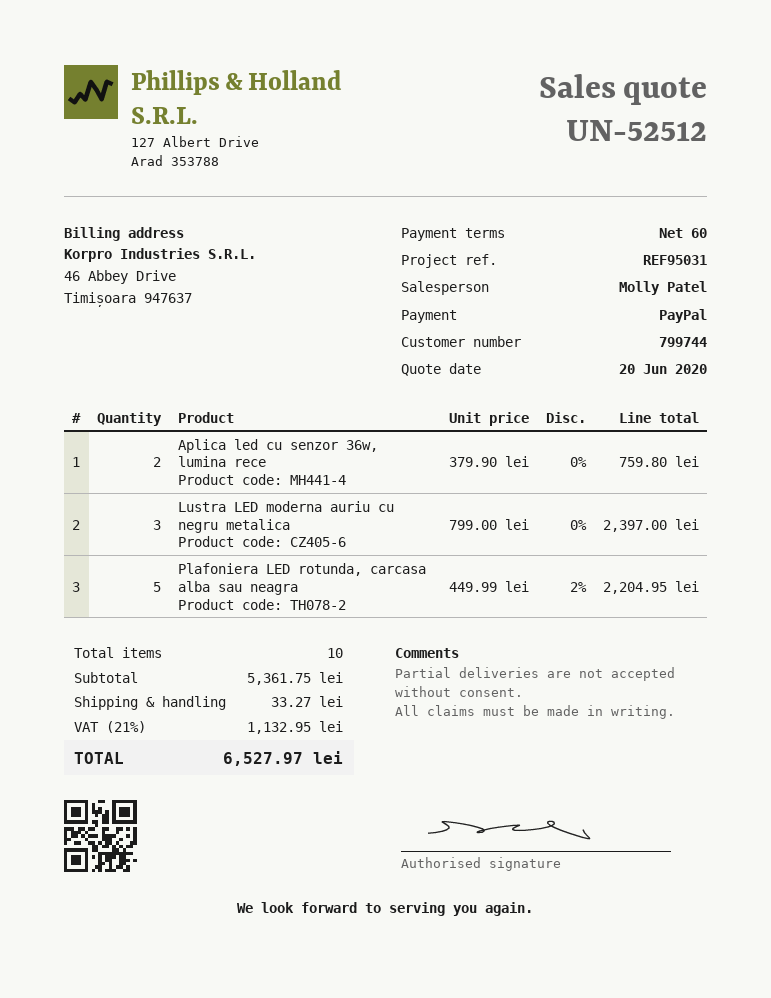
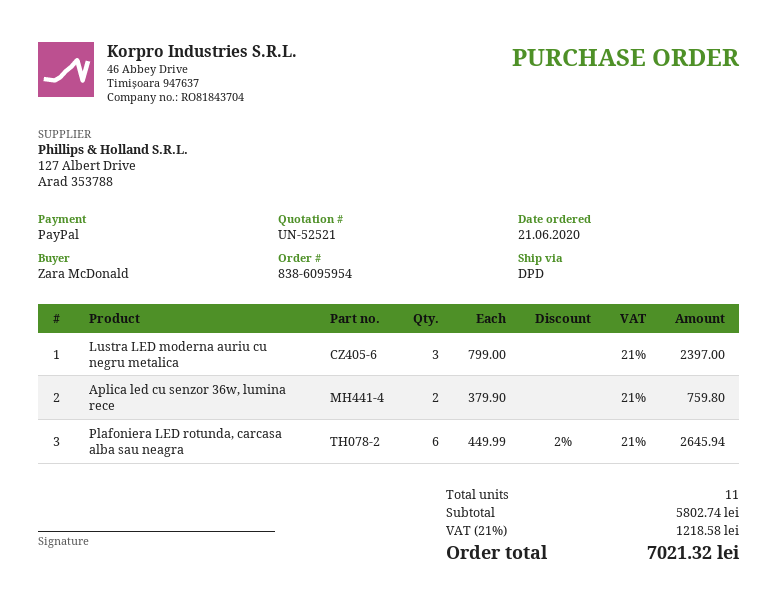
quote number: UN-52512 -> UN-52521
Plafoniera LED rotunda, carcasa alba sau neagra: 5 x 449.99 - 2% = 2204.95 -> 6 x 449.99 - 2% = 2645.94
total quantity: 10 -> 11
subtotal: 5361.75 -> 5802.74
shipping: 33.27 -> none
tax: 21% = 1132.95 -> 21% = 1218.58
total: 6527.97 -> 7021.32

